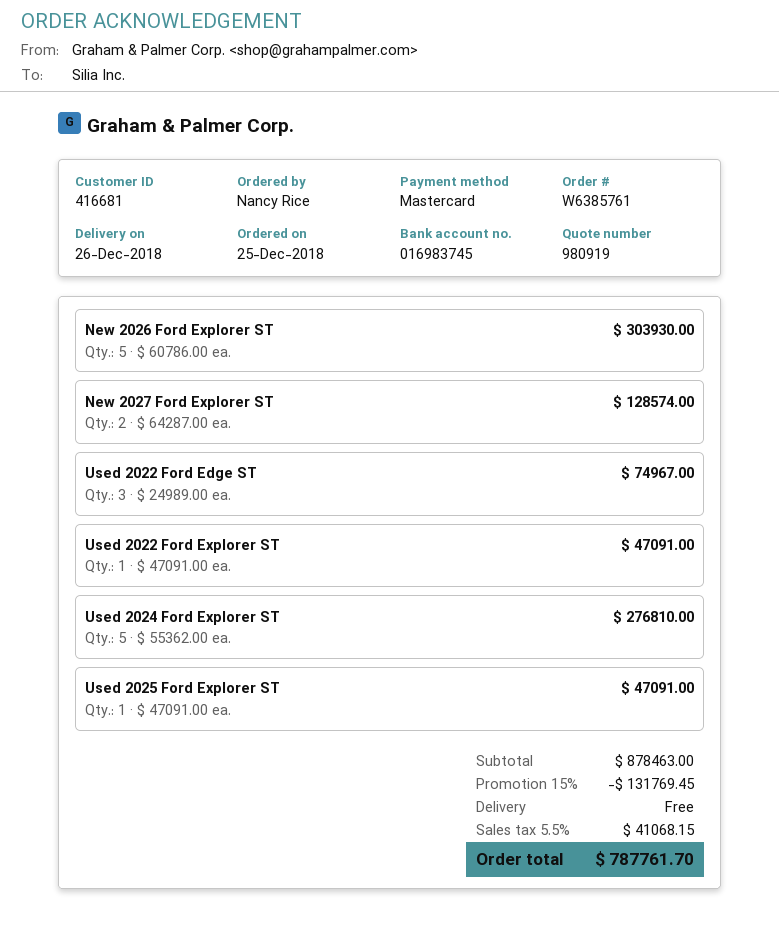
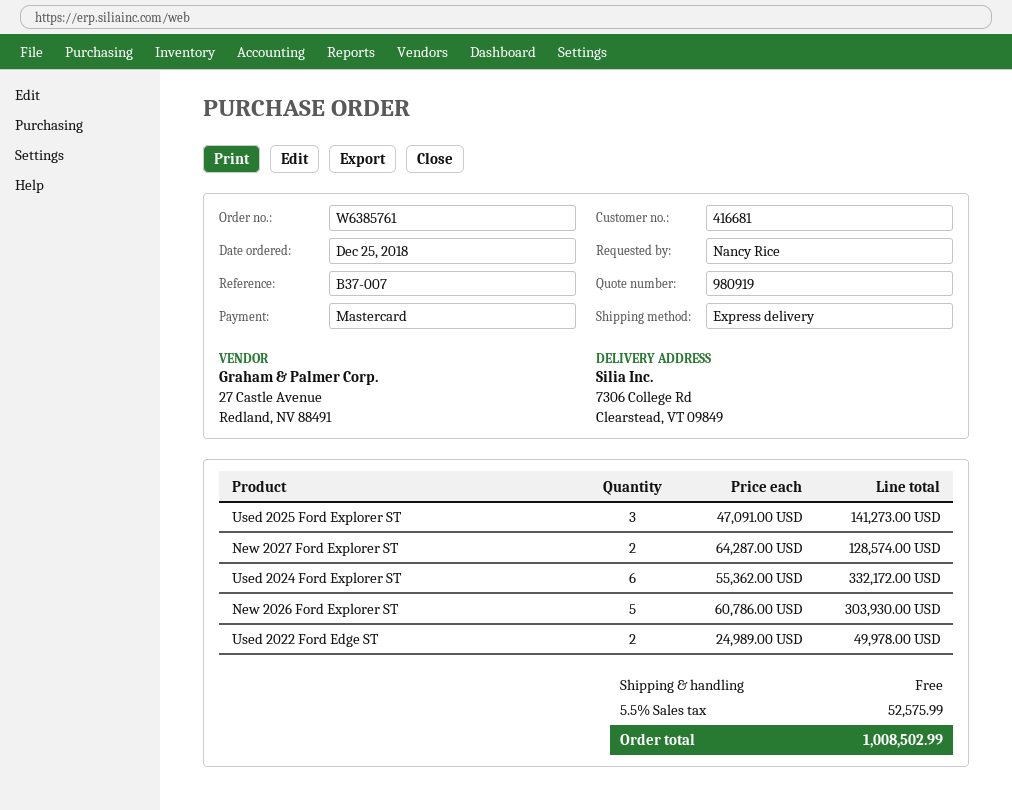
Used 2022 Ford Edge ST: 3 x 24989.00 = 74967.00 -> 2 x 24989.00 = 49978.00
Used 2022 Ford Explorer ST: 1 x 47091.00 = 47091.00 -> none
Used 2024 Ford Explorer ST: 5 x 55362.00 = 276810.00 -> 6 x 55362.00 = 332172.00
Used 2025 Ford Explorer ST: 1 x 47091.00 = 47091.00 -> 3 x 47091.00 = 141273.00
discount: 15% = 131769.45 -> none
tax: 5.5% = 41068.15 -> 5.5% = 52575.99
total: 787761.70 -> 1008502.99

